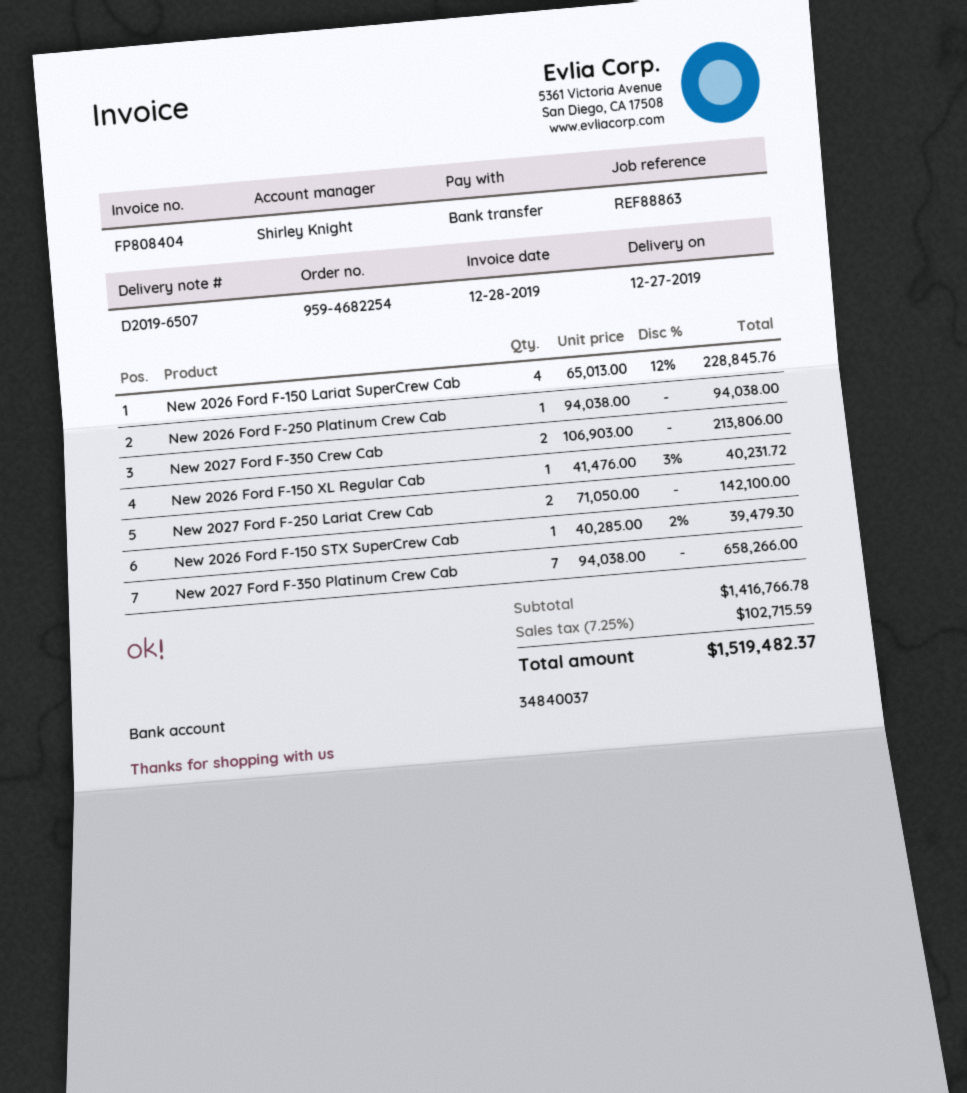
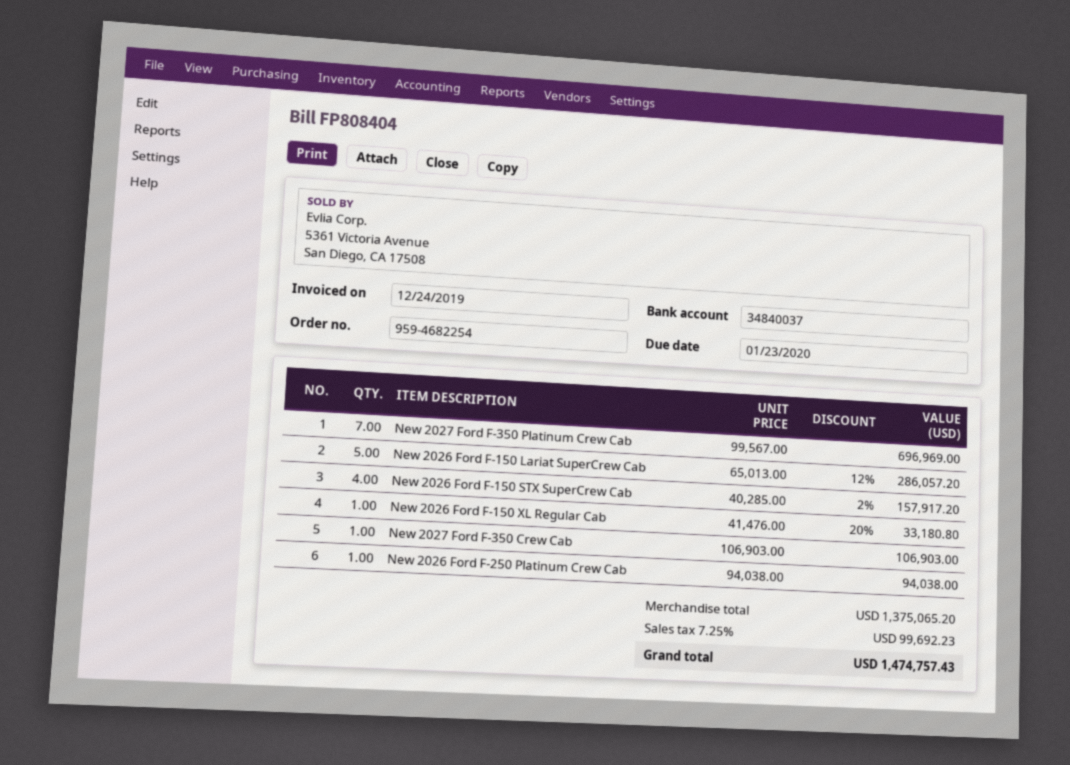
invoice date: 2019-12-28 -> 2019-12-24
New 2026 Ford F-150 Lariat SuperCrew Cab: 4 x 65013.00 - 12% = 228845.76 -> 5 x 65013.00 - 12% = 286057.20
New 2027 Ford F-350 Crew Cab: 2 x 106903.00 = 213806.00 -> 1 x 106903.00 = 106903.00
New 2026 Ford F-150 XL Regular Cab: 1 x 41476.00 - 3% = 40231.72 -> 1 x 41476.00 - 20% = 33180.80
New 2027 Ford F-250 Lariat Crew Cab: 2 x 71050.00 = 142100.00 -> none
New 2026 Ford F-150 STX SuperCrew Cab: 1 x 40285.00 - 2% = 39479.30 -> 4 x 40285.00 - 2% = 157917.20
New 2027 Ford F-350 Platinum Crew Cab: 7 x 94038.00 = 658266.00 -> 7 x 99567.00 = 696969.00
subtotal: 1416766.78 -> 1375065.20
tax: 7.25% = 102715.59 -> 7.25% = 99692.23
total: 1519482.37 -> 1474757.43

